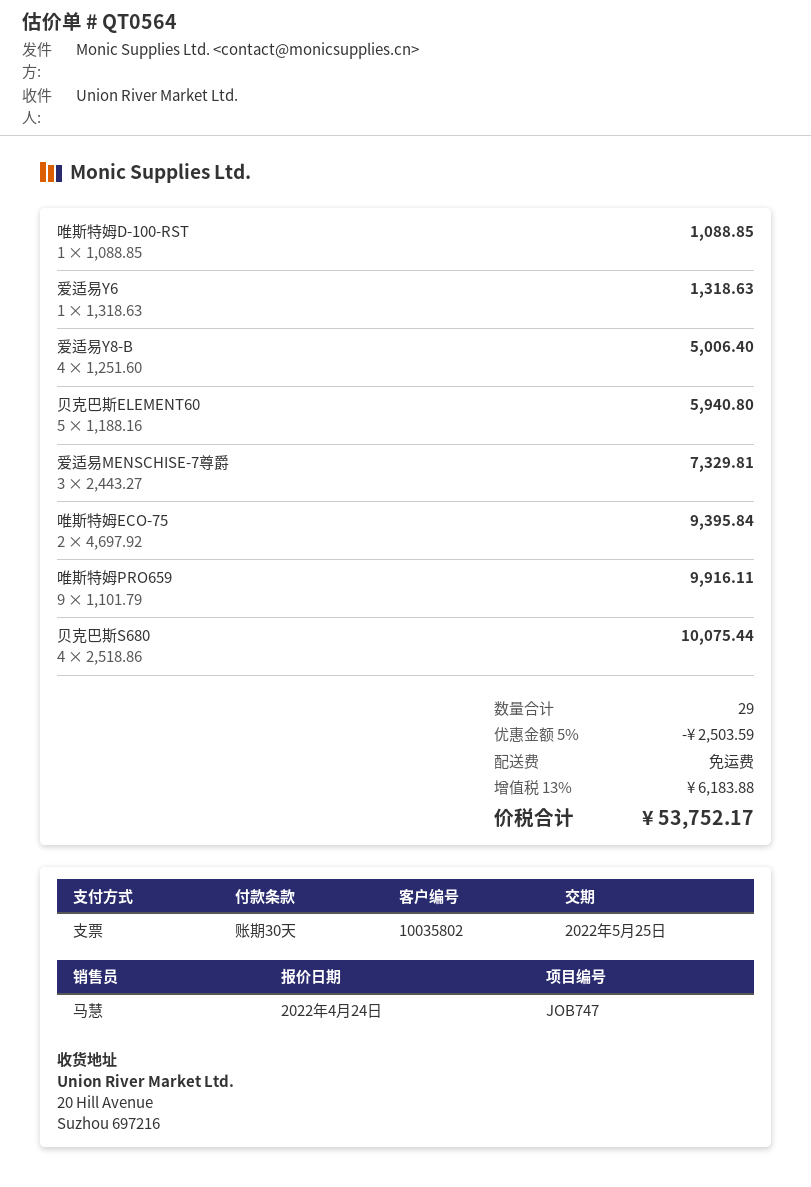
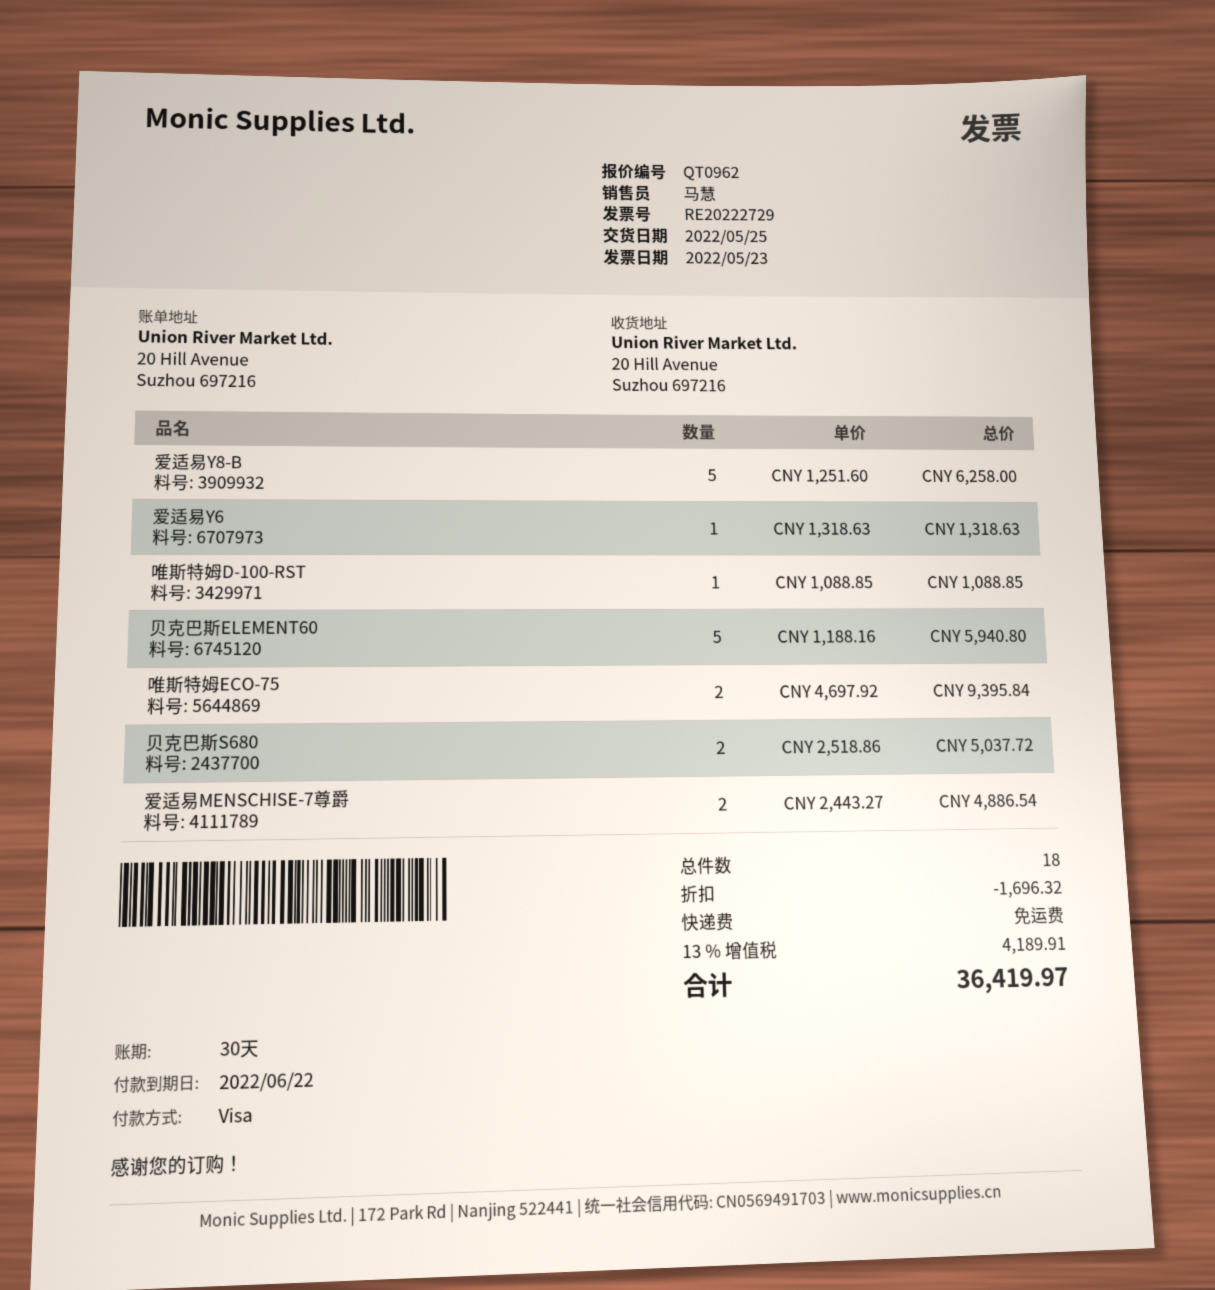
quote number: QT0564 -> QT0962
payment method: cheque -> Visa
爱适易Y8-B: 4 x 1251.60 = 5006.40 -> 5 x 1251.60 = 6258.00
爱适易MENSCHISE-7尊爵: 3 x 2443.27 = 7329.81 -> 2 x 2443.27 = 4886.54
唯斯特姆PRO659: 9 x 1101.79 = 9916.11 -> none
贝克巴斯S680: 4 x 2518.86 = 10075.44 -> 2 x 2518.86 = 5037.72
total quantity: 29 -> 18
discount: 2503.59 -> 1696.32
tax: 13% = 6183.88 -> 13% = 4189.91
total: 53752.17 -> 36419.97

